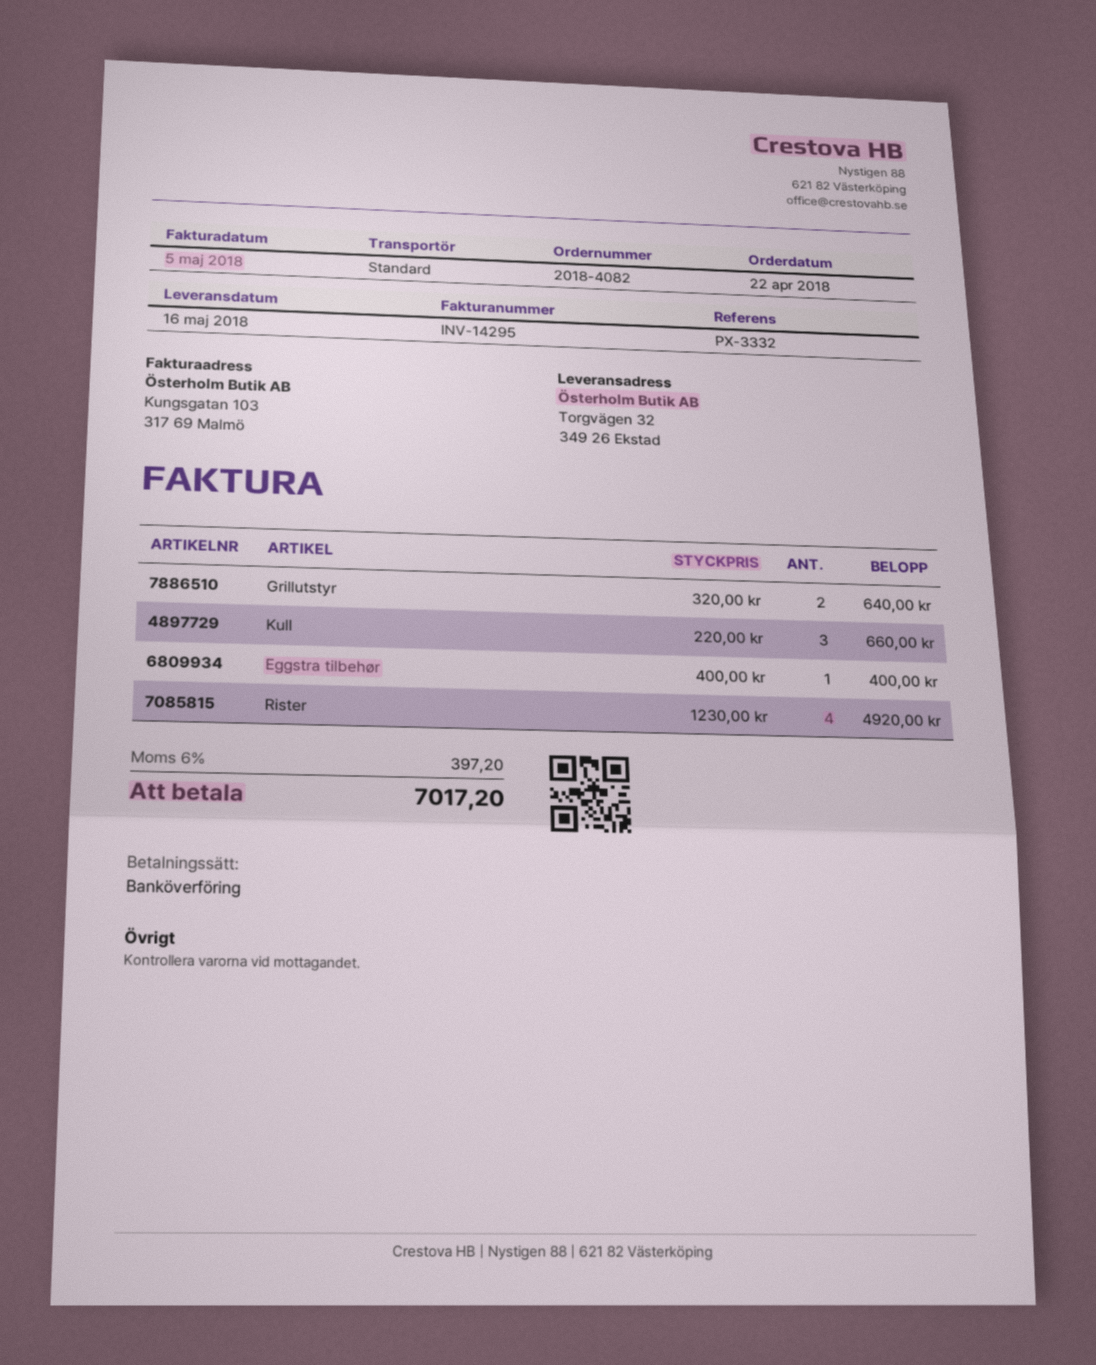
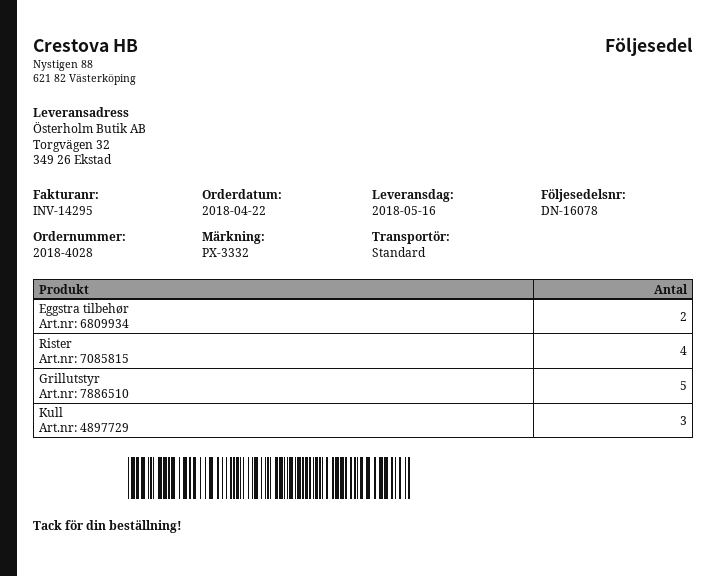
order number: 2018-4082 -> 2018-4028
Grillutstyr: 2 -> 5
Eggstra tilbehør: 1 -> 2

